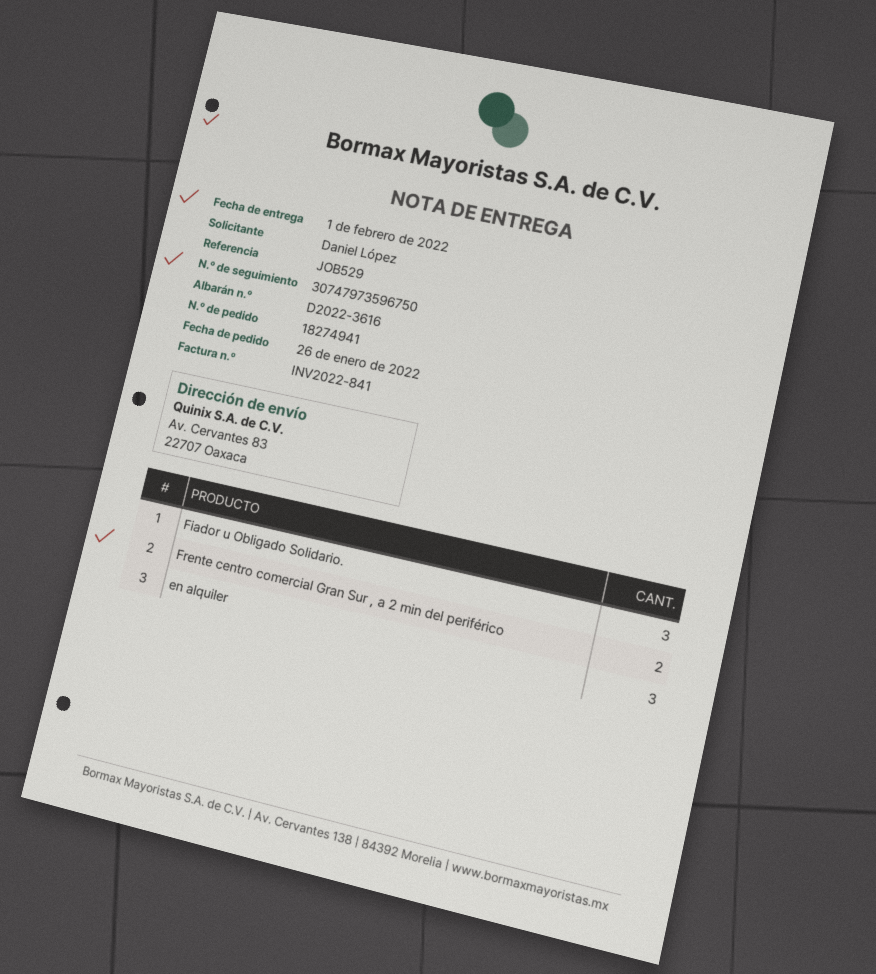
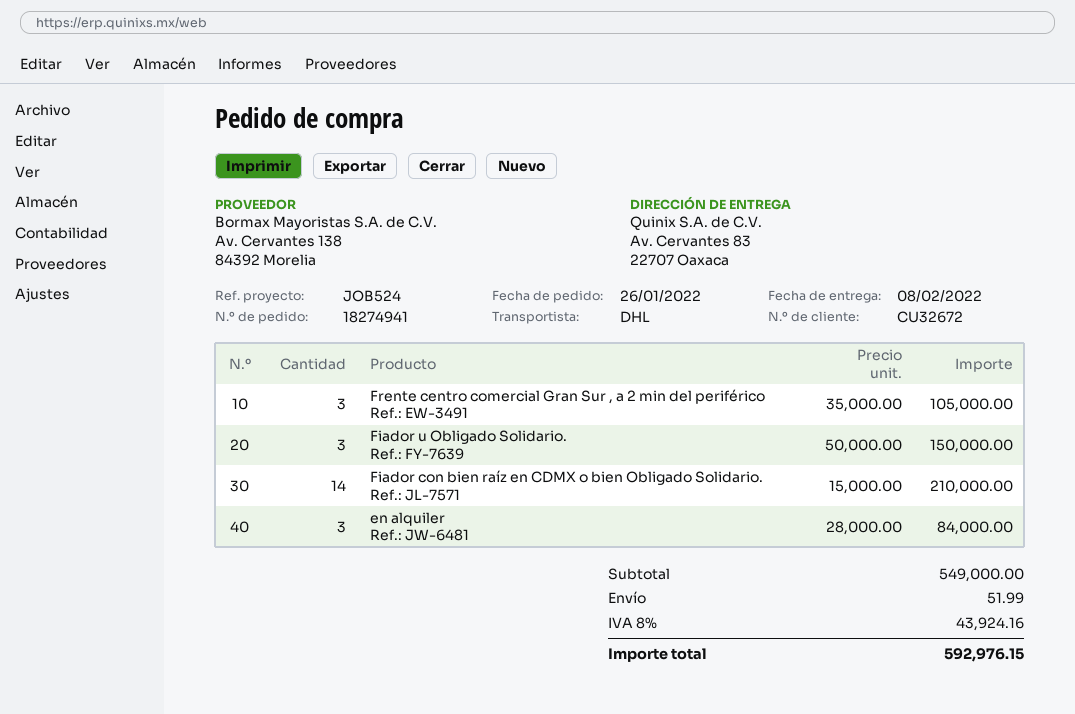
delivery date: 2022-02-01 -> 2022-02-08
reference: JOB529 -> JOB524
Frente centro comercial Gran Sur , a 2 min del periférico: 2 -> 3
Fiador con bien raíz en CDMX o bien Obligado Solidario.: none -> 14

